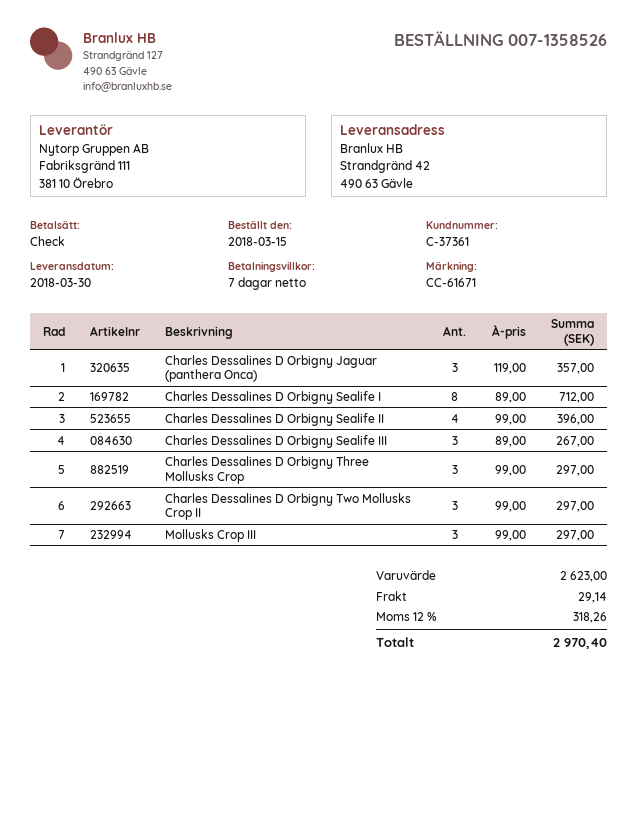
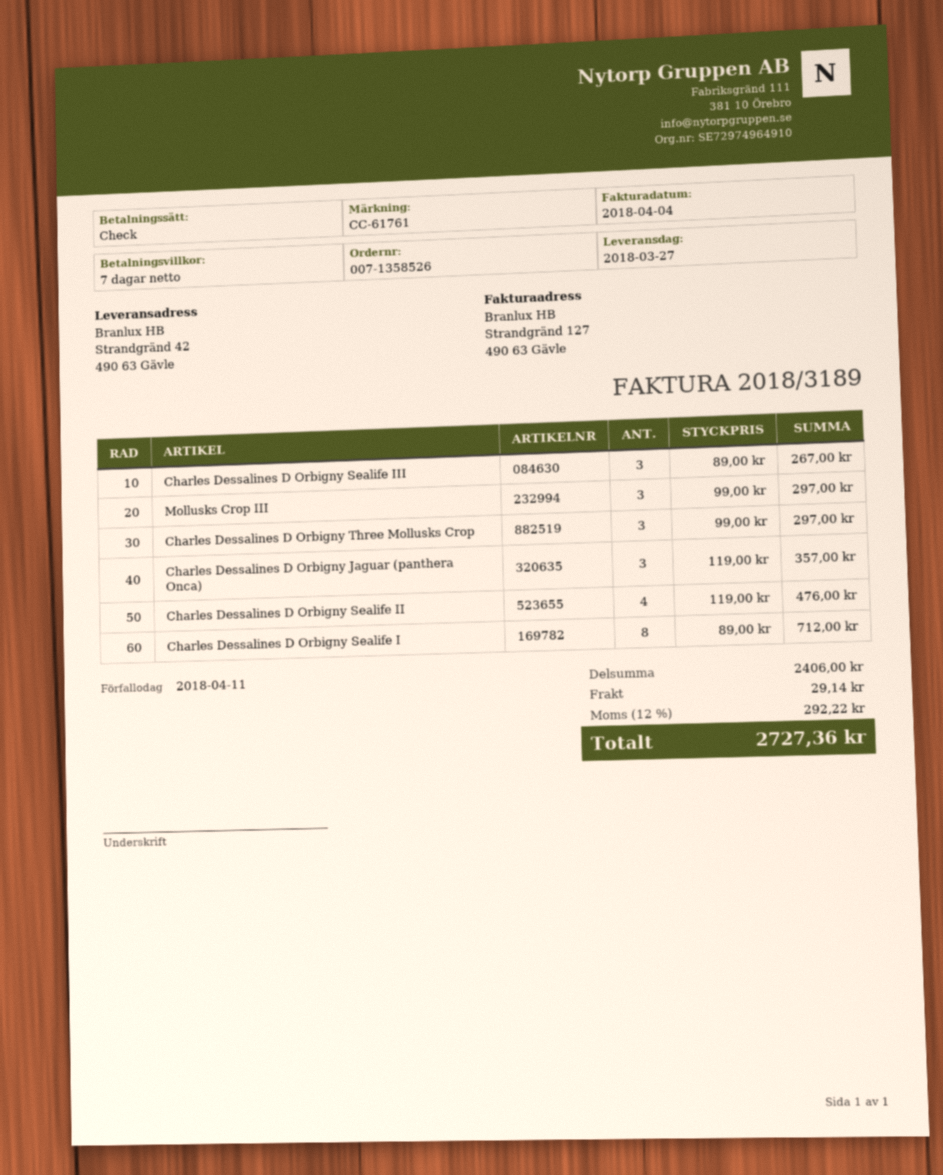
delivery date: 2018-03-30 -> 2018-03-27
reference: CC-61671 -> CC-61761
Charles Dessalines D Orbigny Sealife II: 4 x 99.00 = 396.00 -> 4 x 119.00 = 476.00
Charles Dessalines D Orbigny Two Mollusks Crop II: 3 x 99.00 = 297.00 -> none
subtotal: 2623.00 -> 2406.00
tax: 12% = 318.26 -> 12% = 292.22
total: 2970.40 -> 2727.36

